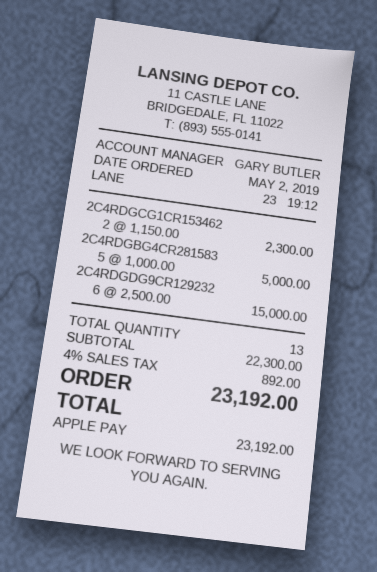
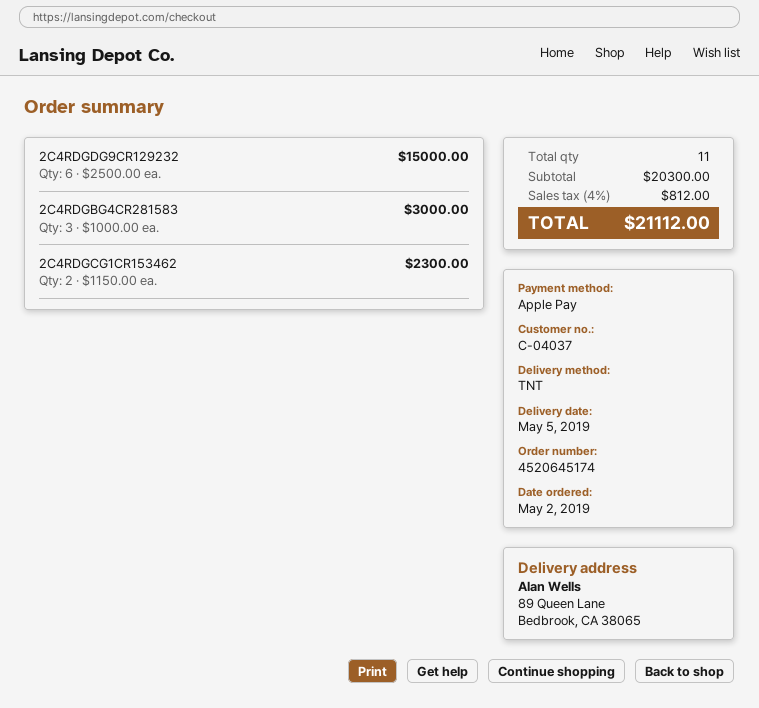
2C4RDGBG4CR281583: 5 x 1000.00 = 5000.00 -> 3 x 1000.00 = 3000.00
total quantity: 13 -> 11
subtotal: 22300.00 -> 20300.00
tax: 4% = 892.00 -> 4% = 812.00
total: 23192.00 -> 21112.00

